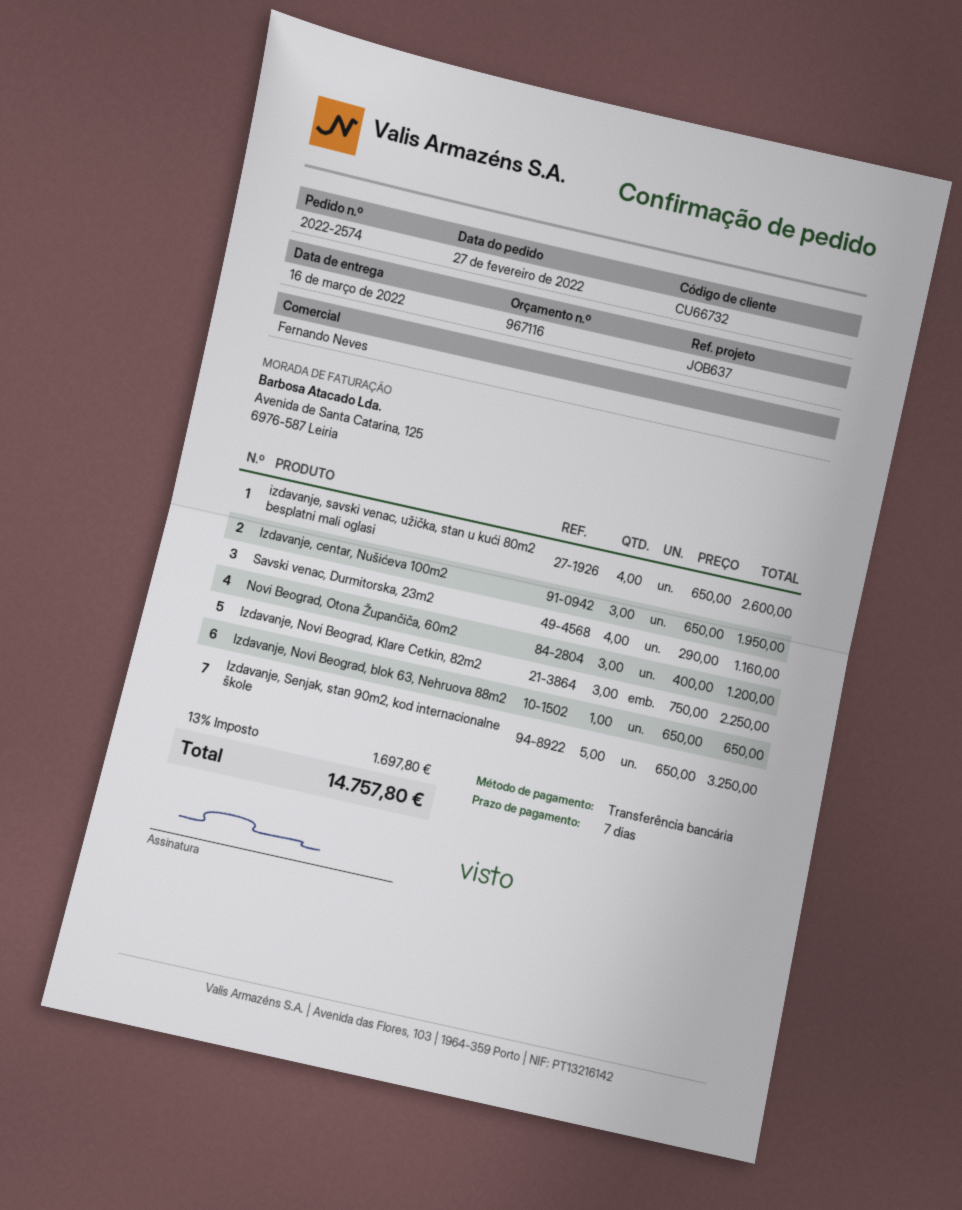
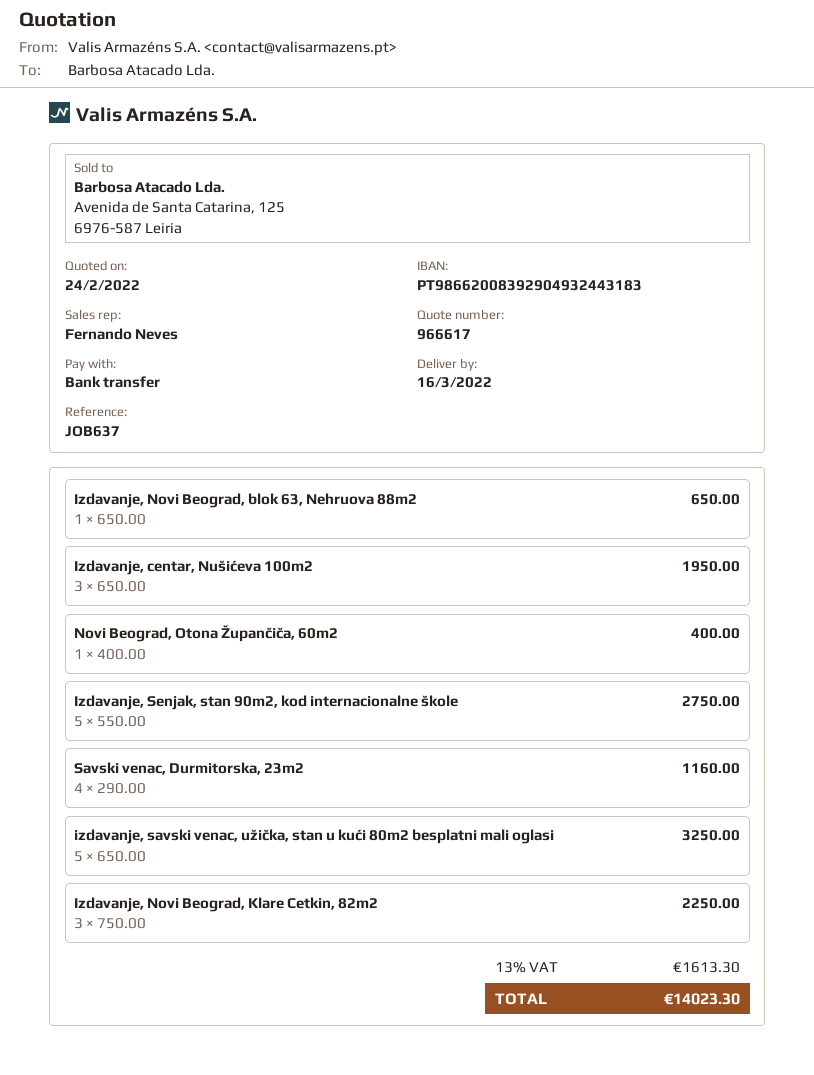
quote number: 967116 -> 966617
izdavanje, savski venac, užička, stan u kući 80m2 besplatni mali oglasi: 4 x 650.00 = 2600.00 -> 5 x 650.00 = 3250.00
Novi Beograd, Otona Župančiča, 60m2: 3 x 400.00 = 1200.00 -> 1 x 400.00 = 400.00
Izdavanje, Senjak, stan 90m2, kod internacionalne škole: 5 x 650.00 = 3250.00 -> 5 x 550.00 = 2750.00
tax: 13% = 1697.80 -> 13% = 1613.30
total: 14757.80 -> 14023.30

